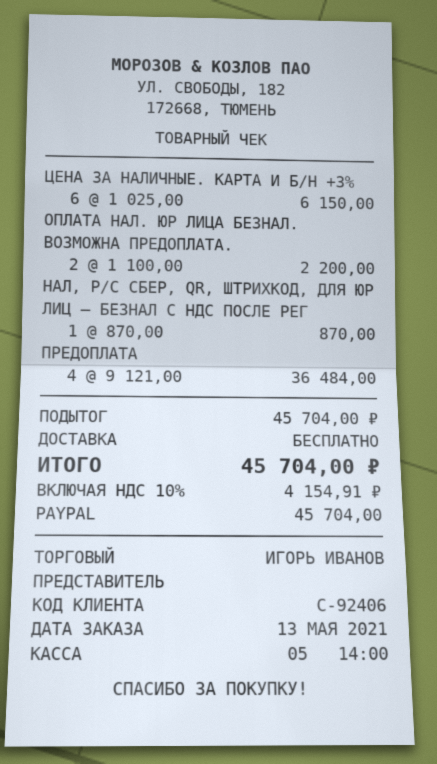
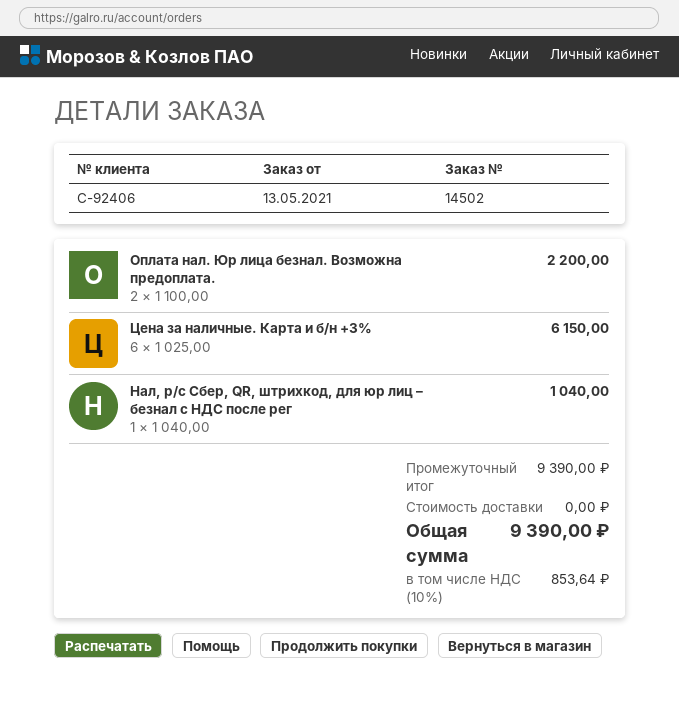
НАЛ, Р/С СБЕР, QR, ШТРИХКОД, ДЛЯ ЮР ЛИЦ – БЕЗНАЛ С НДС ПОСЛЕ РЕГ: 1 x 870.00 = 870.00 -> 1 x 1040.00 = 1040.00
ПРЕДОПЛАТА: 4 x 9121.00 = 36484.00 -> none
subtotal: 45704.00 -> 9390.00
tax: 10% = 4154.91 -> 10% = 853.64
total: 45704.00 -> 9390.00

